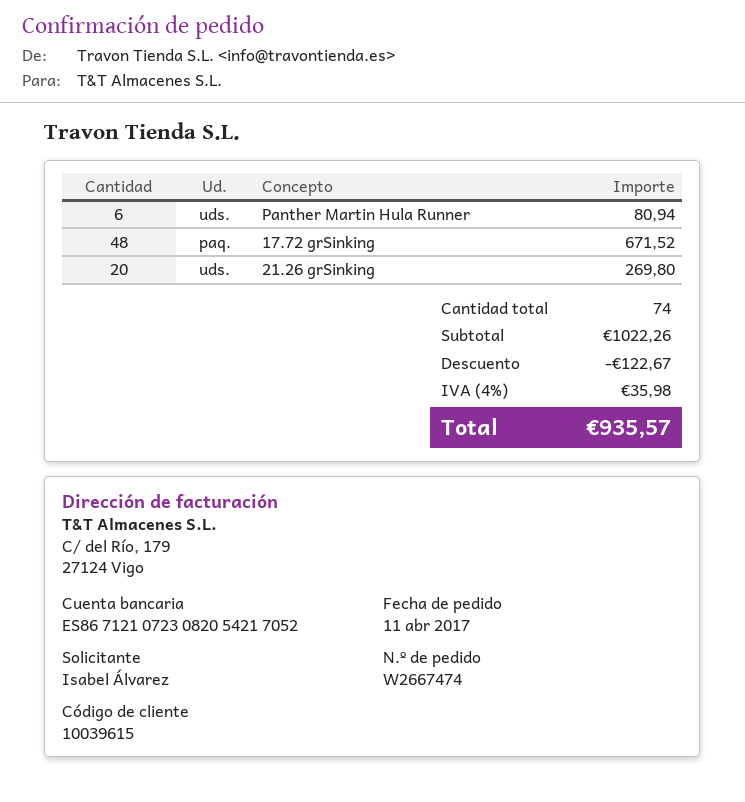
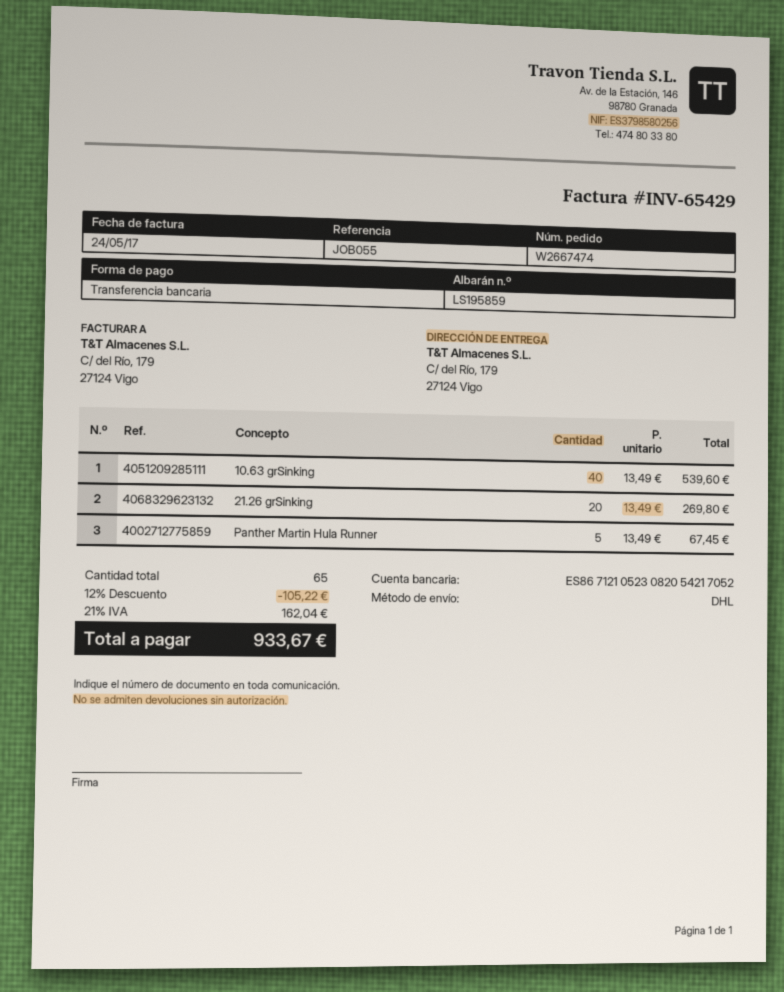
bank account: ES8671210723082054217052 -> ES8671210523082054217052
Panther Martin Hula Runner: 6 for 80.94 -> 5 for 67.45
17.72 grSinking: 48 for 671.52 -> none
10.63 grSinking: none -> 40 for 539.60
total quantity: 74 -> 65
discount: 122.67 -> 105.22
tax: 4% = 35.98 -> 21% = 162.04
total: 935.57 -> 933.67

